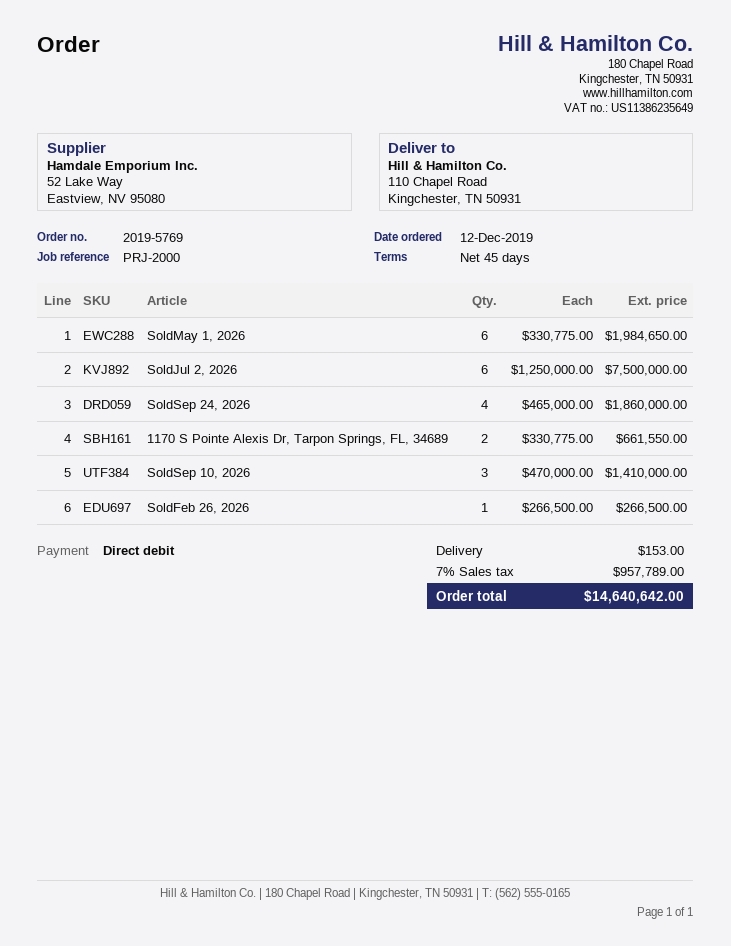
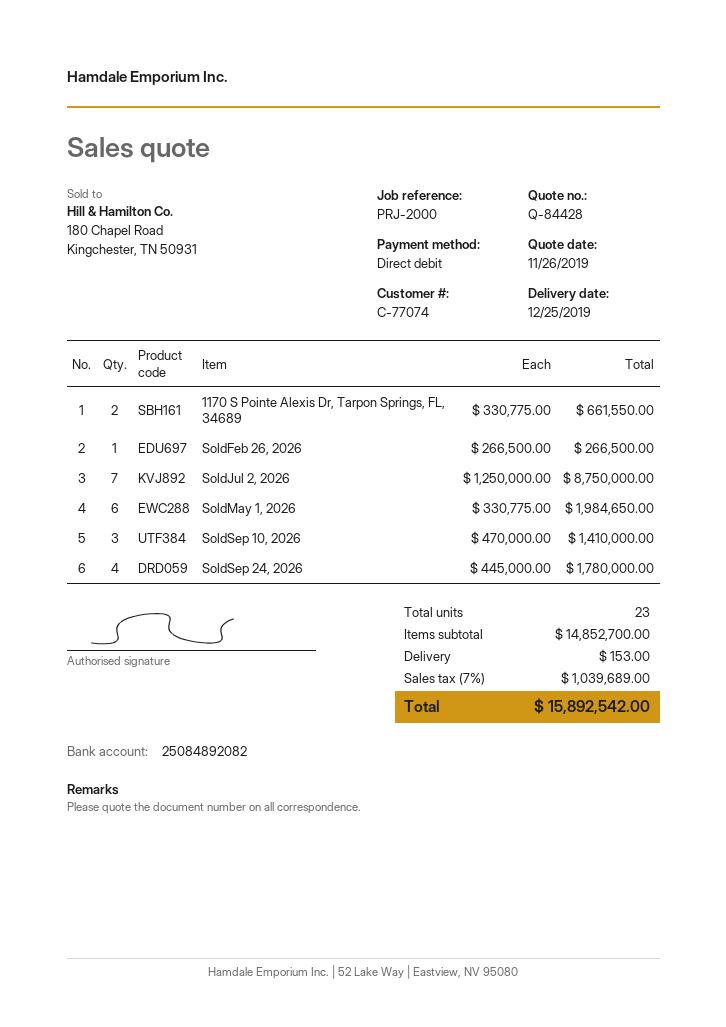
SoldJul 2, 2026: 6 x 1250000.00 = 7500000.00 -> 7 x 1250000.00 = 8750000.00
SoldSep 24, 2026: 4 x 465000.00 = 1860000.00 -> 4 x 445000.00 = 1780000.00
tax: 7% = 957789.00 -> 7% = 1039689.00
total: 14640642.00 -> 15892542.00

